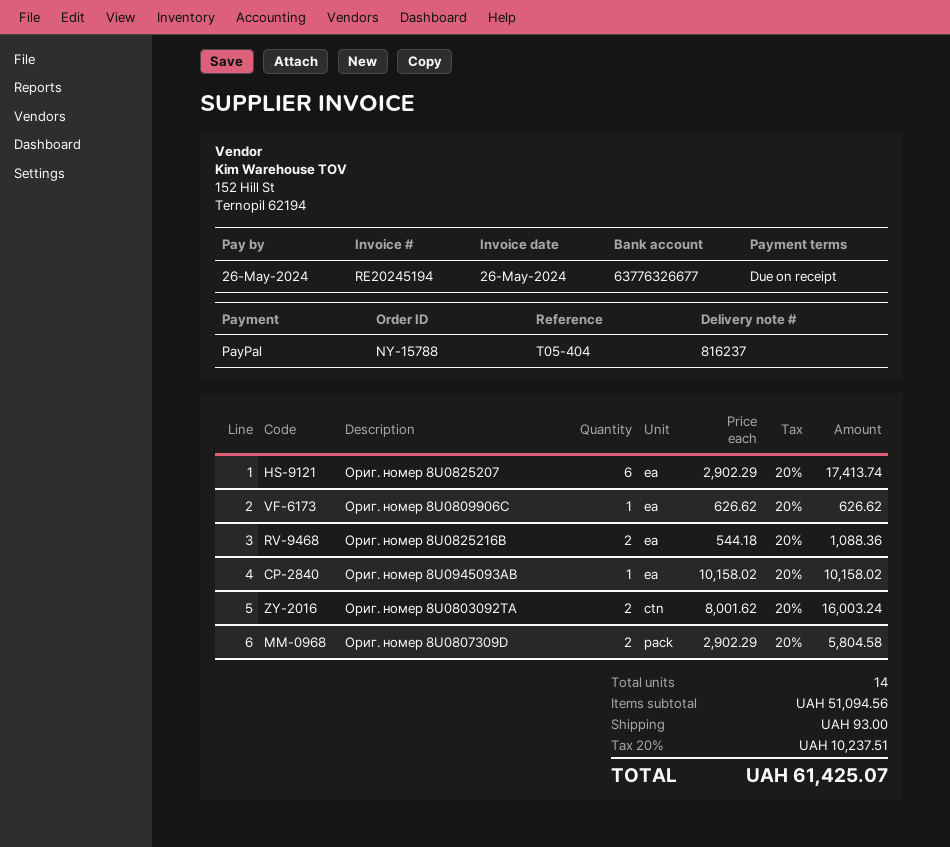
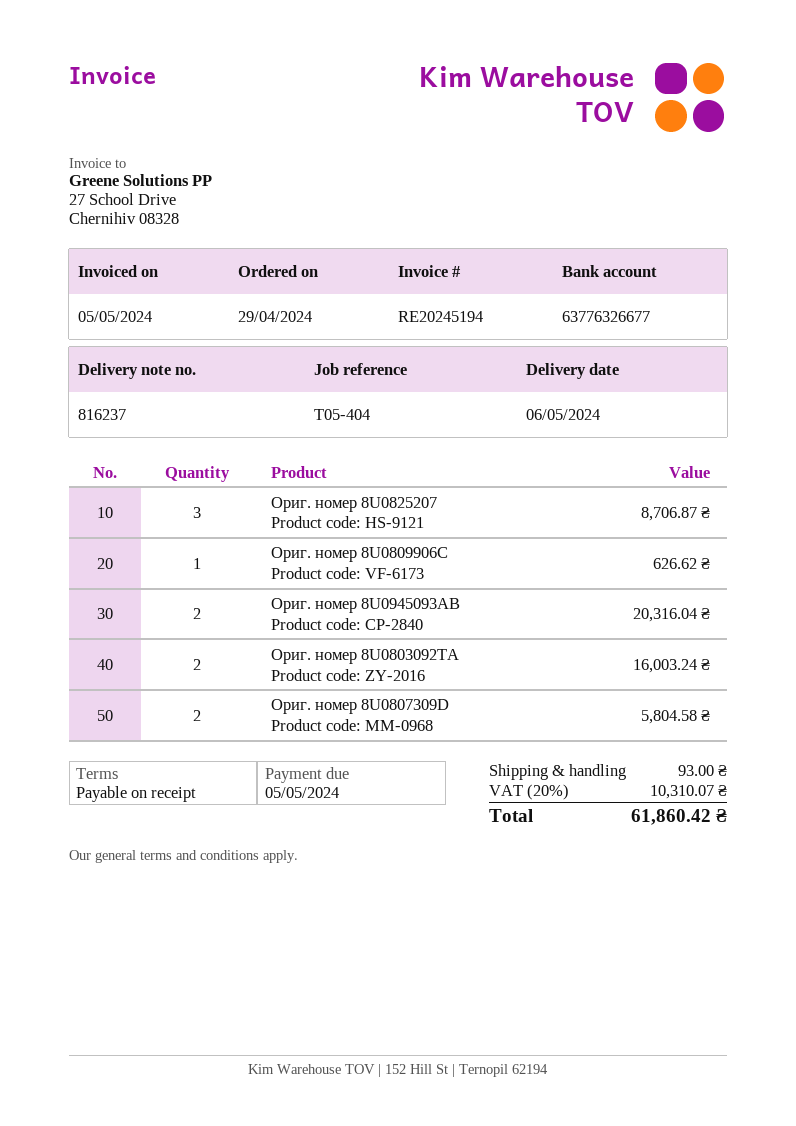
invoice date: 2024-05-26 -> 2024-05-05
due date: 2024-05-26 -> 2024-05-05
Ориг. номер 8U0825207: 6 for 17413.74 -> 3 for 8706.87
Ориг. номер 8U0825216B: 2 for 1088.36 -> none
Ориг. номер 8U0945093AB: 1 for 10158.02 -> 2 for 20316.04
tax: 20% = 10237.51 -> 20% = 10310.07
total: 61425.07 -> 61860.42

